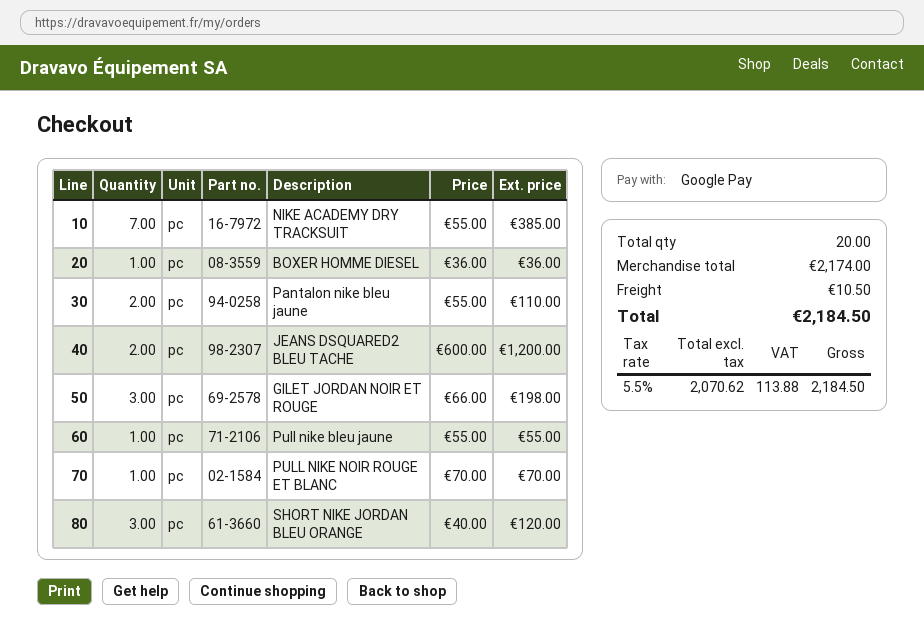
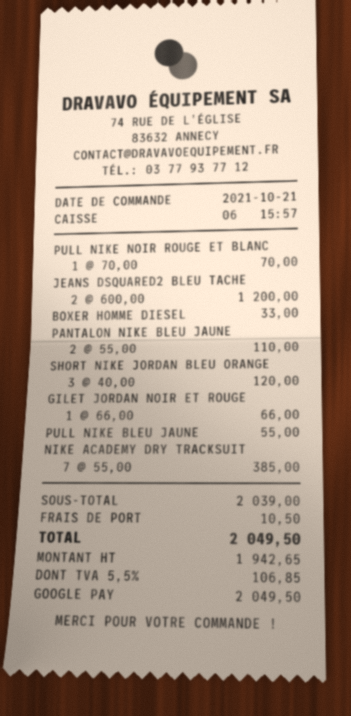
BOXER HOMME DIESEL: 1 x 36.00 = 36.00 -> 1 x 33.00 = 33.00
GILET JORDAN NOIR ET ROUGE: 3 x 66.00 = 198.00 -> 1 x 66.00 = 66.00
subtotal: 2174.00 -> 2039.00
net: 2070.62 -> 1942.65
tax: 5.5% = 113.88 -> 5.5% = 106.85
total: 2184.50 -> 2049.50

